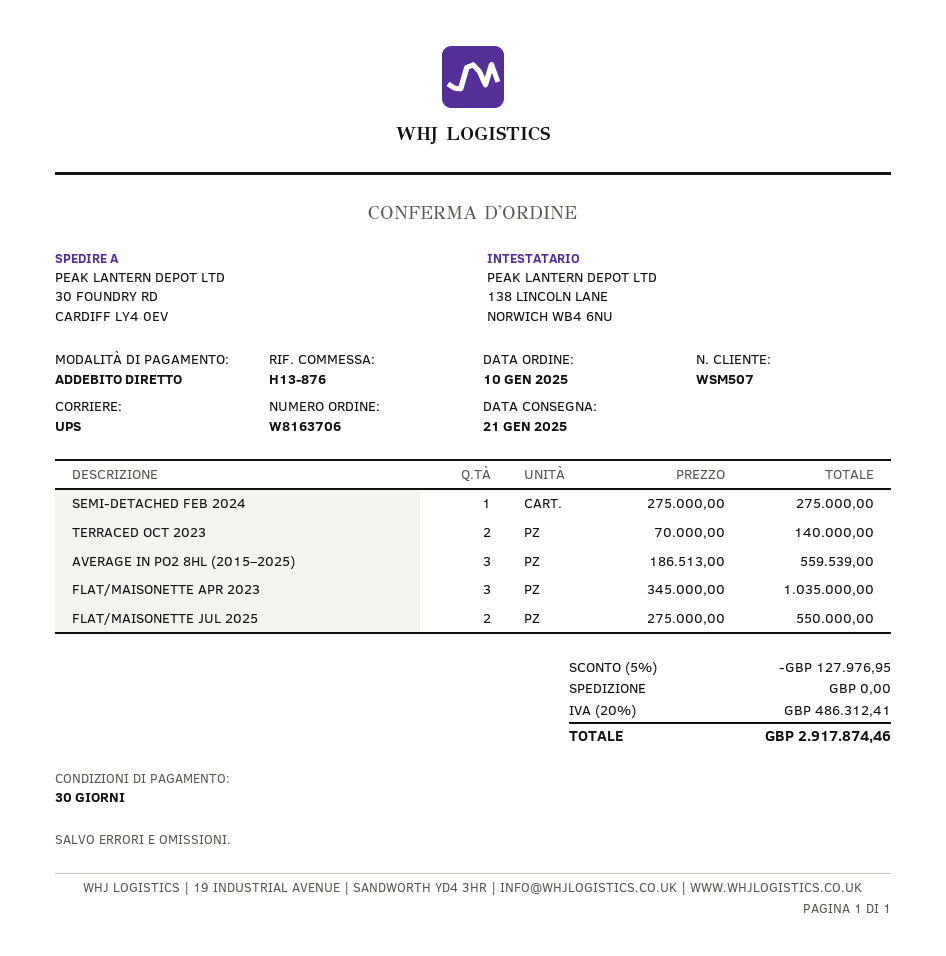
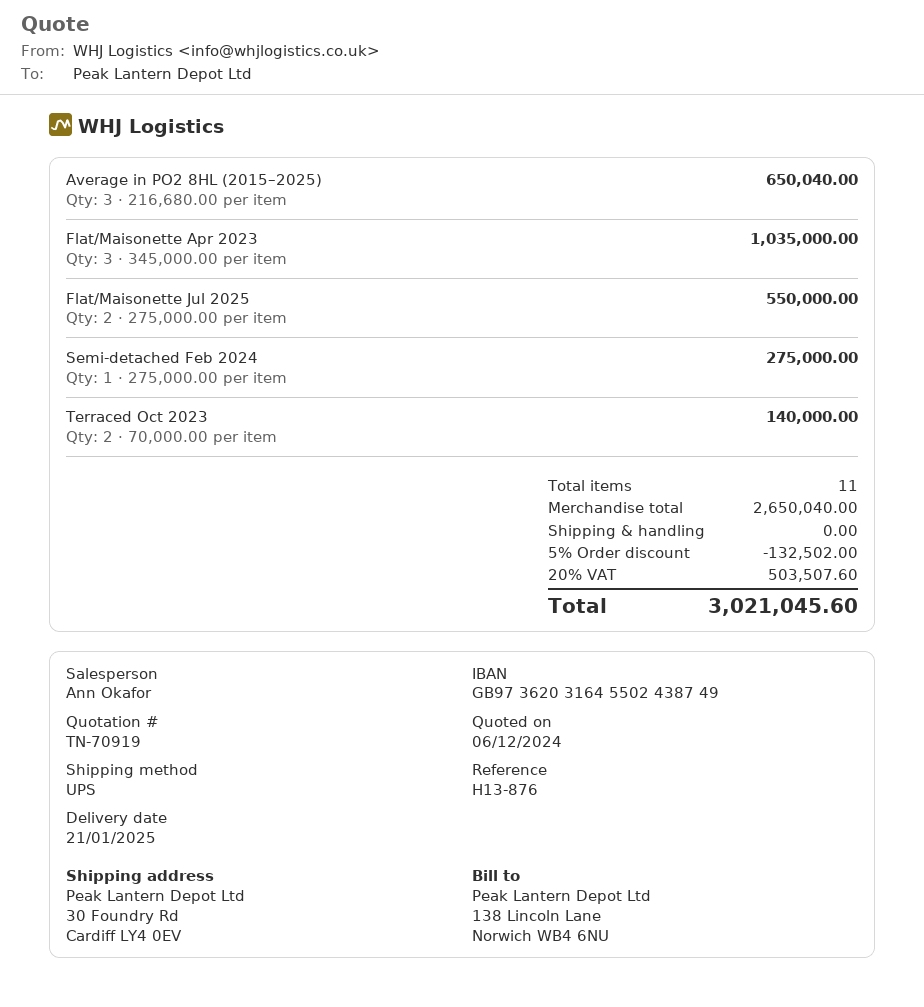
AVERAGE IN PO2 8HL (2015–2025): 3 x 186513.00 = 559539.00 -> 3 x 216680.00 = 650040.00
discount: 5% = 127976.95 -> 5% = 132502.00
tax: 20% = 486312.41 -> 20% = 503507.60
total: 2917874.46 -> 3021045.60

